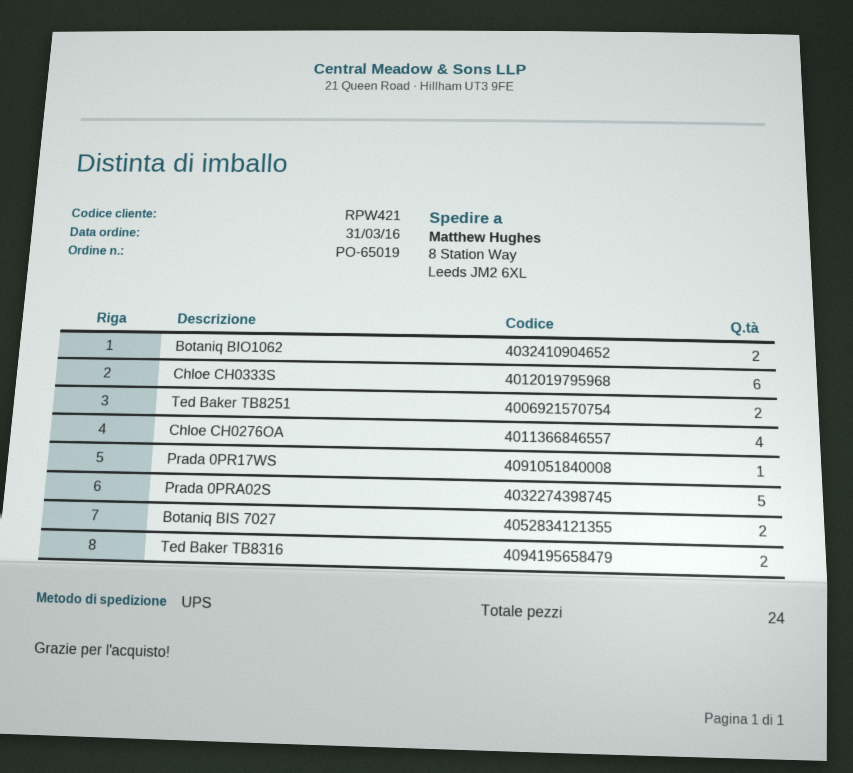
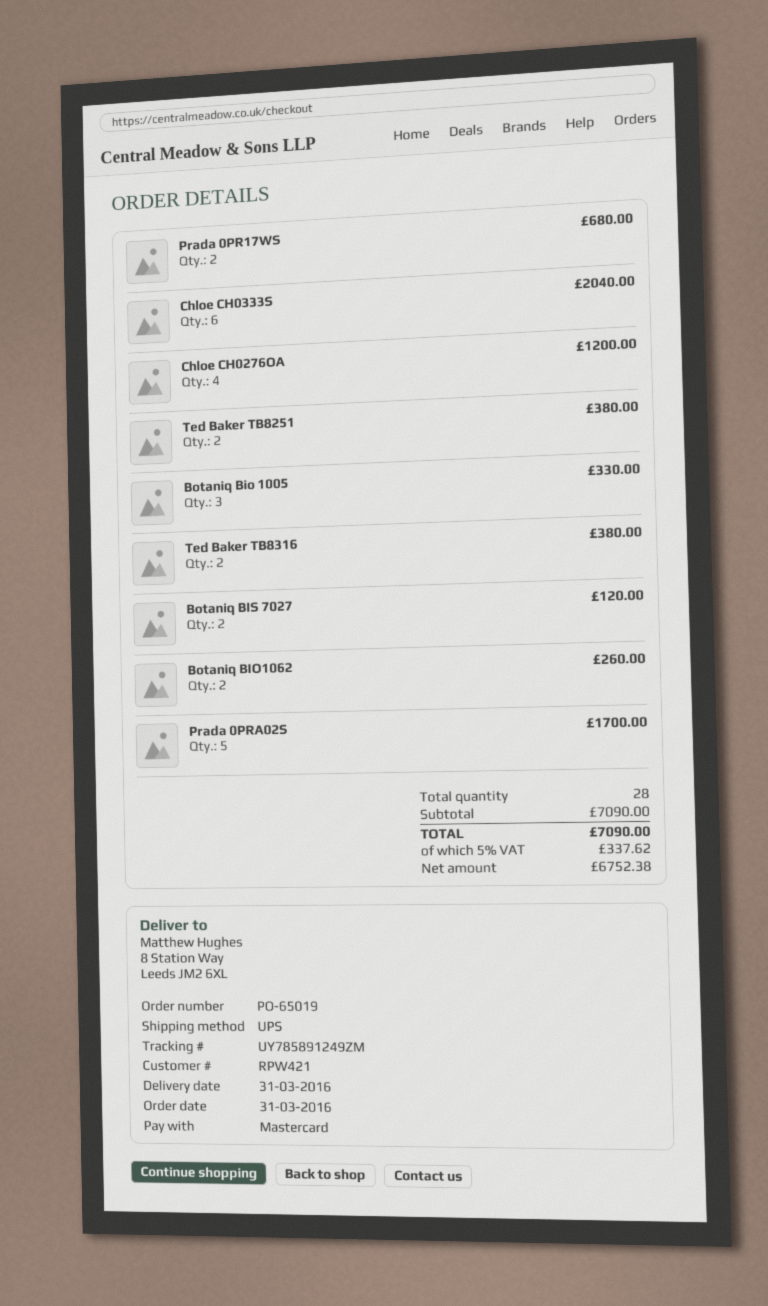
Prada 0PR17WS: 1 -> 2
Botaniq Bio 1005: none -> 3
total quantity: 24 -> 28

